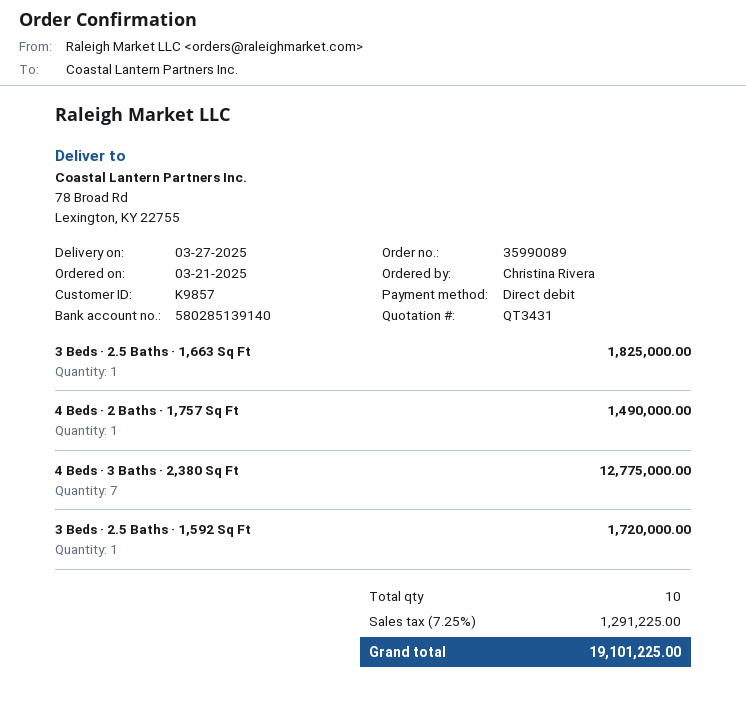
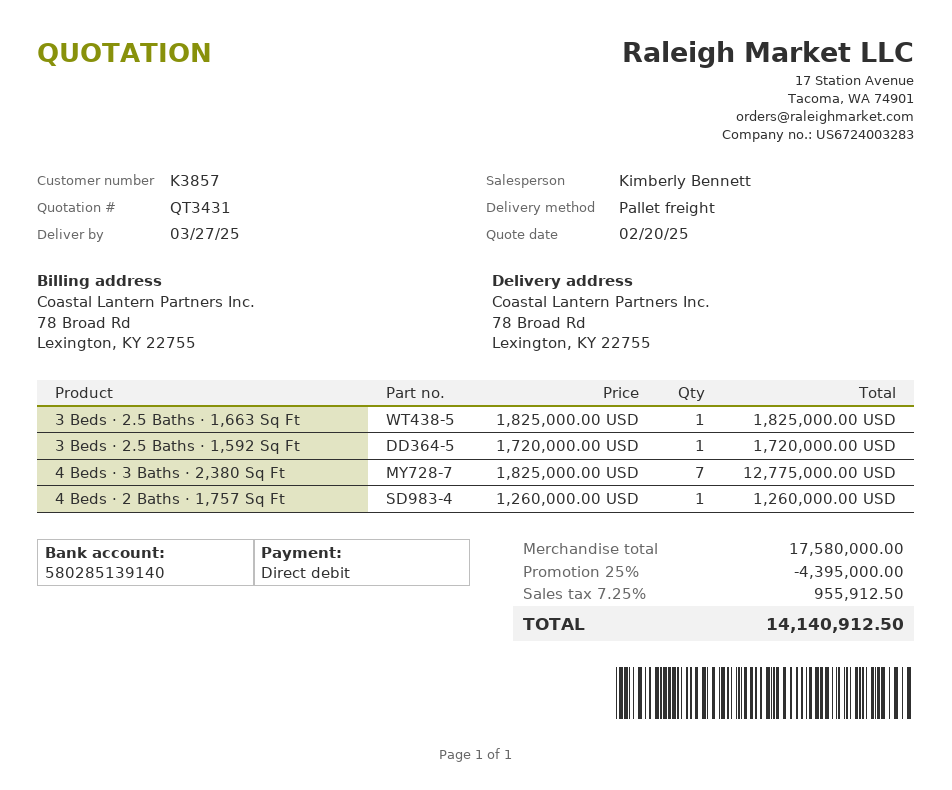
customer number: K9857 -> K3857
4 Beds · 2 Baths · 1,757 Sq Ft: 1 for 1490000.00 -> 1 for 1260000.00
discount: none -> 25% = 4395000.00
tax: 7.25% = 1291225.00 -> 7.25% = 955912.50
total: 19101225.00 -> 14140912.50

